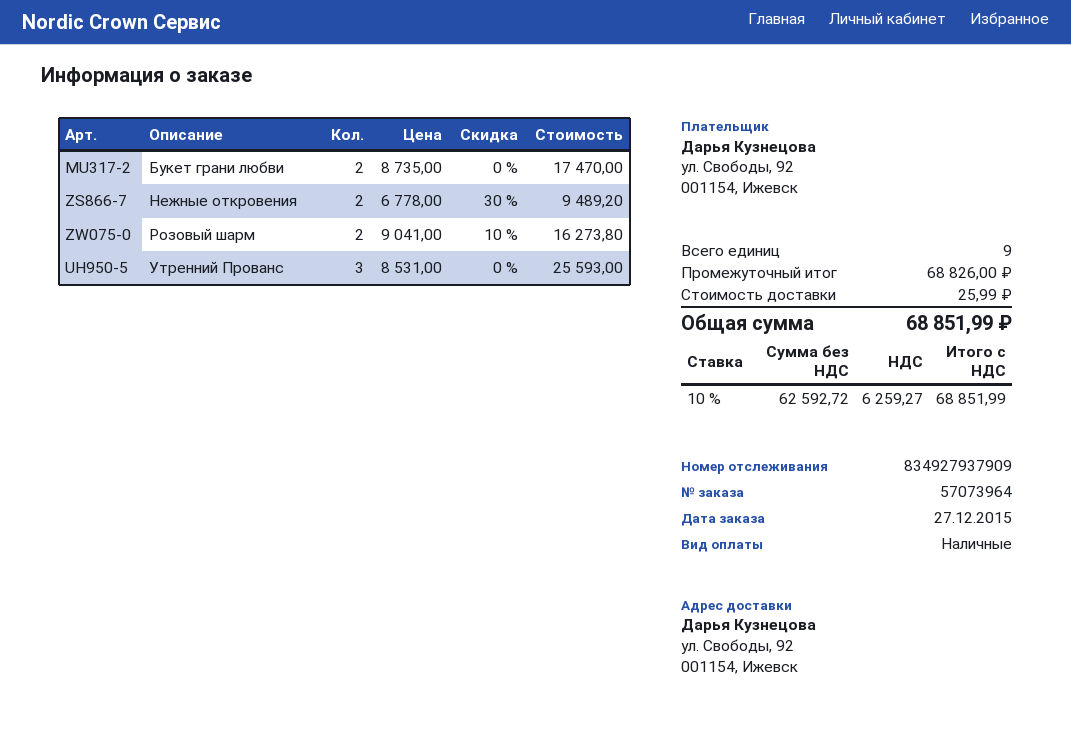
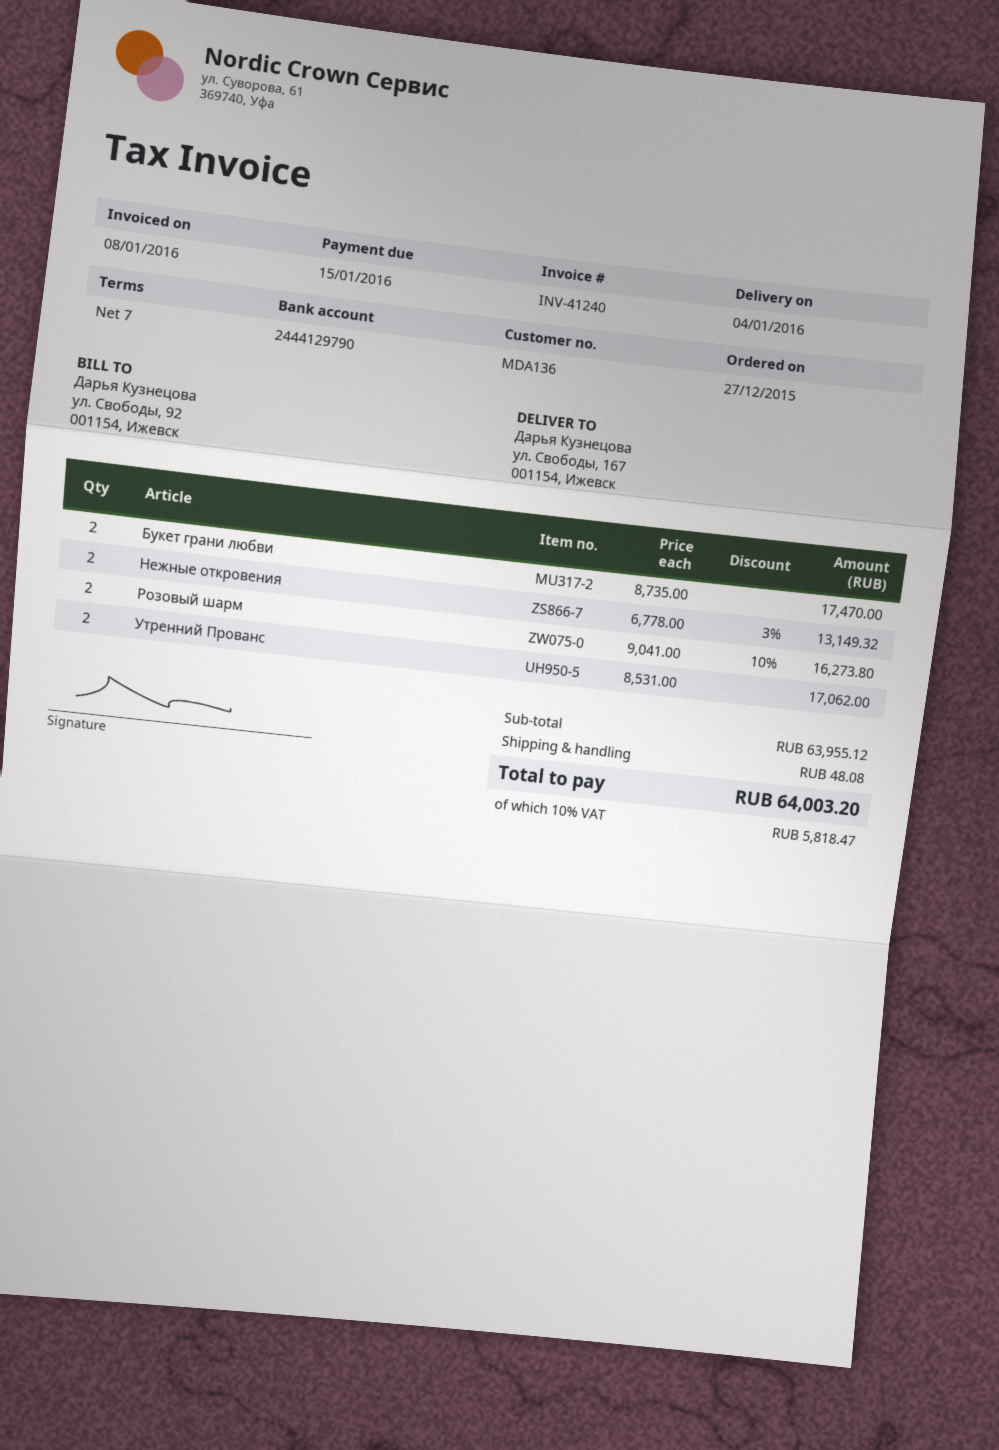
ship to: ул. Свободы, 92, 001154, Ижевск -> ул. Свободы, 167, 001154, Ижевск
Нежные откровения: 2 x 6778.00 - 30% = 9489.20 -> 2 x 6778.00 - 3% = 13149.32
Утренний Прованс: 3 x 8531.00 = 25593.00 -> 2 x 8531.00 = 17062.00
subtotal: 68826.00 -> 63955.12
shipping: 25.99 -> 48.08
tax: 10% = 6259.27 -> 10% = 5818.47
total: 68851.99 -> 64003.20

